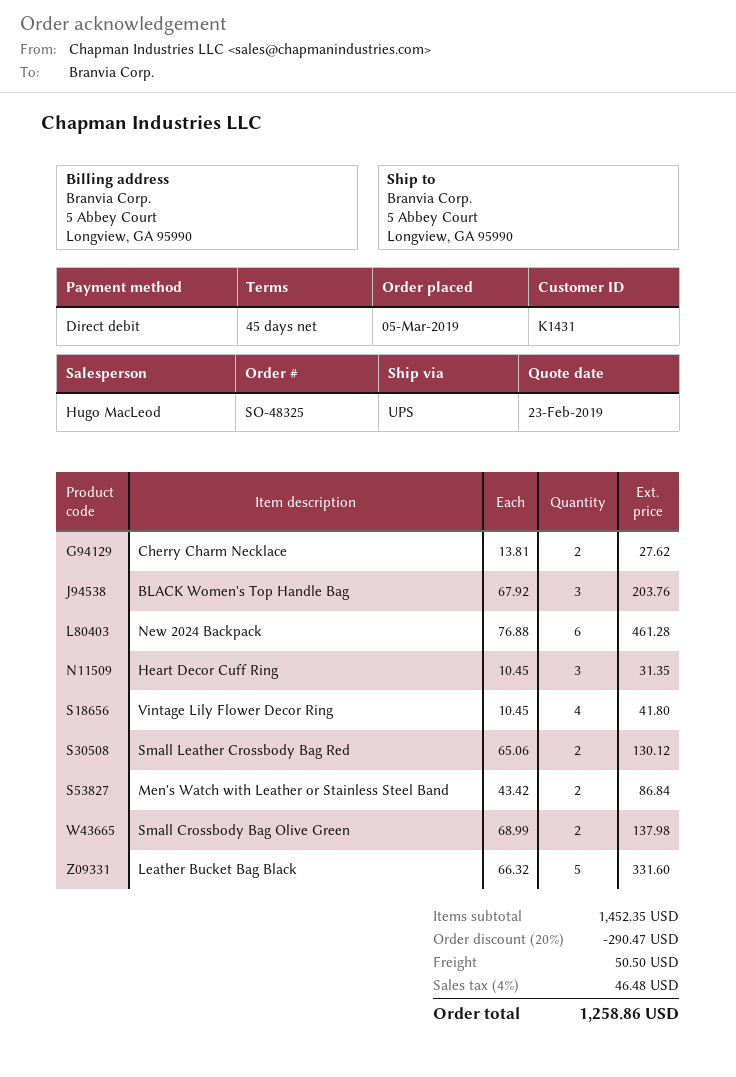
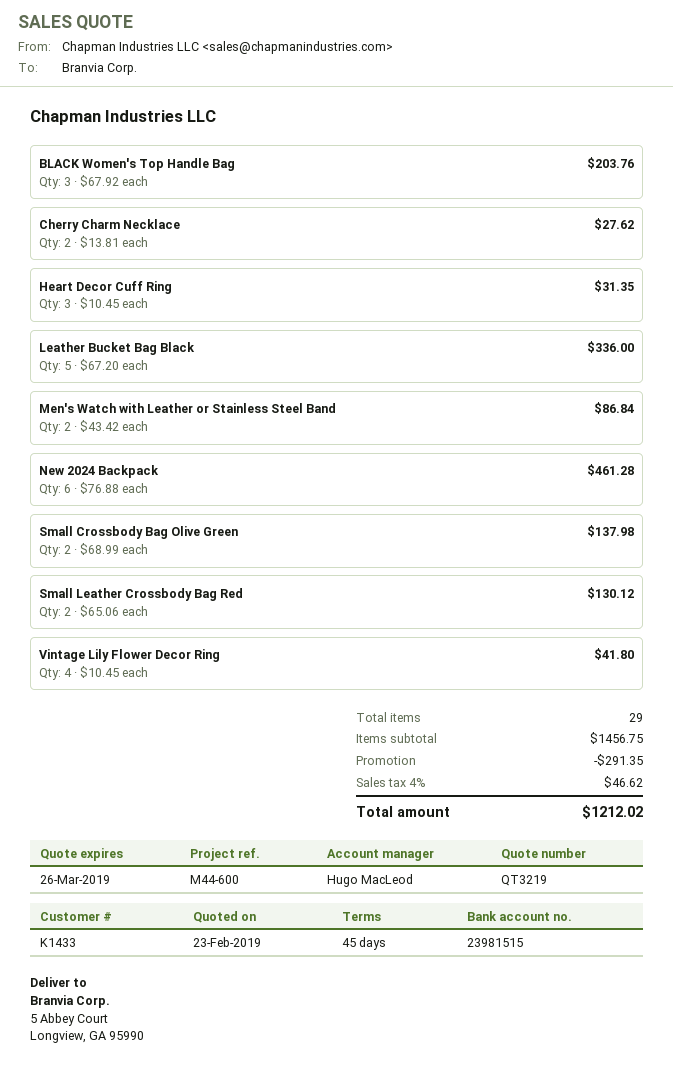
customer number: K1431 -> K1433
Leather Bucket Bag Black: 5 x 66.32 = 331.60 -> 5 x 67.20 = 336.00
subtotal: 1452.35 -> 1456.75
discount: 290.47 -> 291.35
shipping: 50.50 -> none
tax: 4% = 46.48 -> 4% = 46.62
total: 1258.86 -> 1212.02

